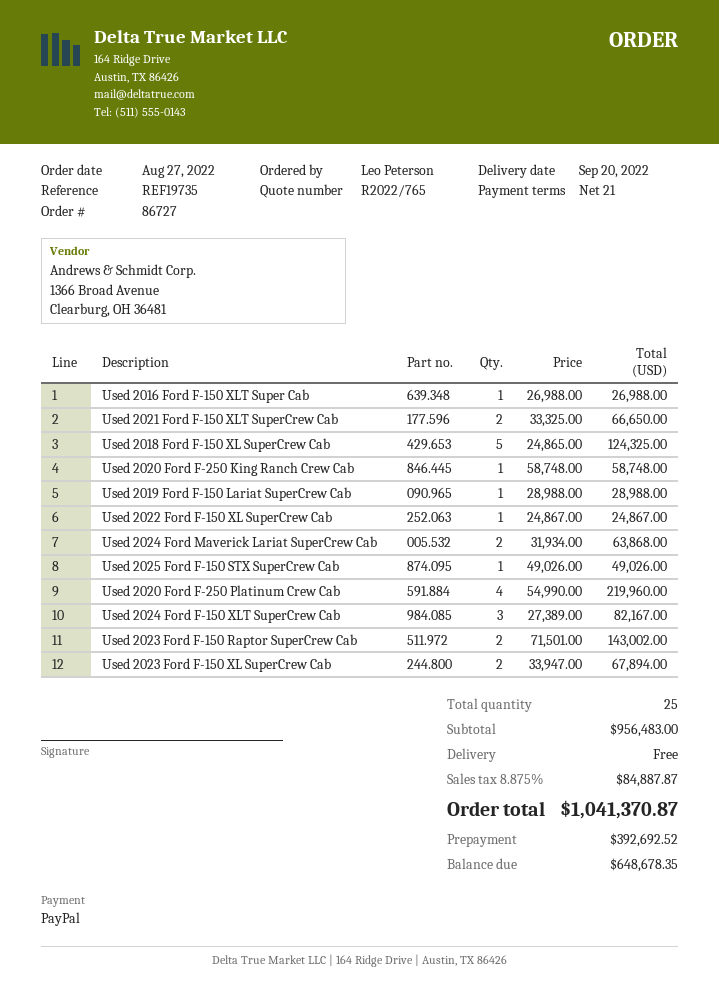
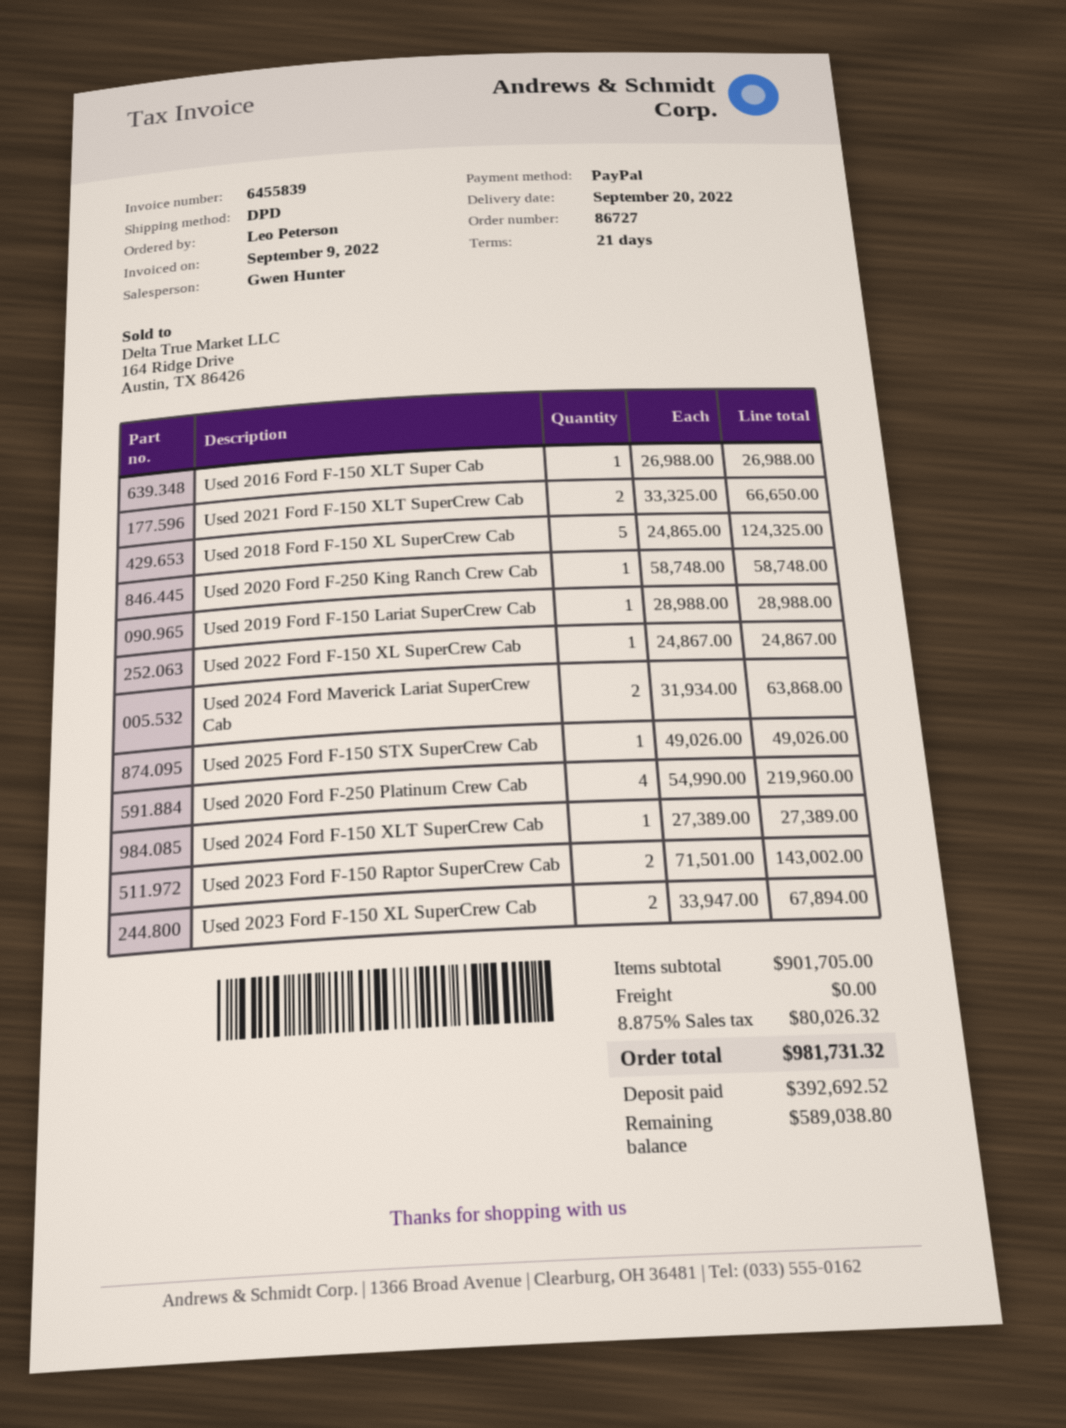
Used 2024 Ford F-150 XLT SuperCrew Cab: 3 x 27389.00 = 82167.00 -> 1 x 27389.00 = 27389.00
subtotal: 956483.00 -> 901705.00
tax: 8.875% = 84887.87 -> 8.875% = 80026.32
total: 1041370.87 -> 981731.32
balance: 648678.35 -> 589038.80

